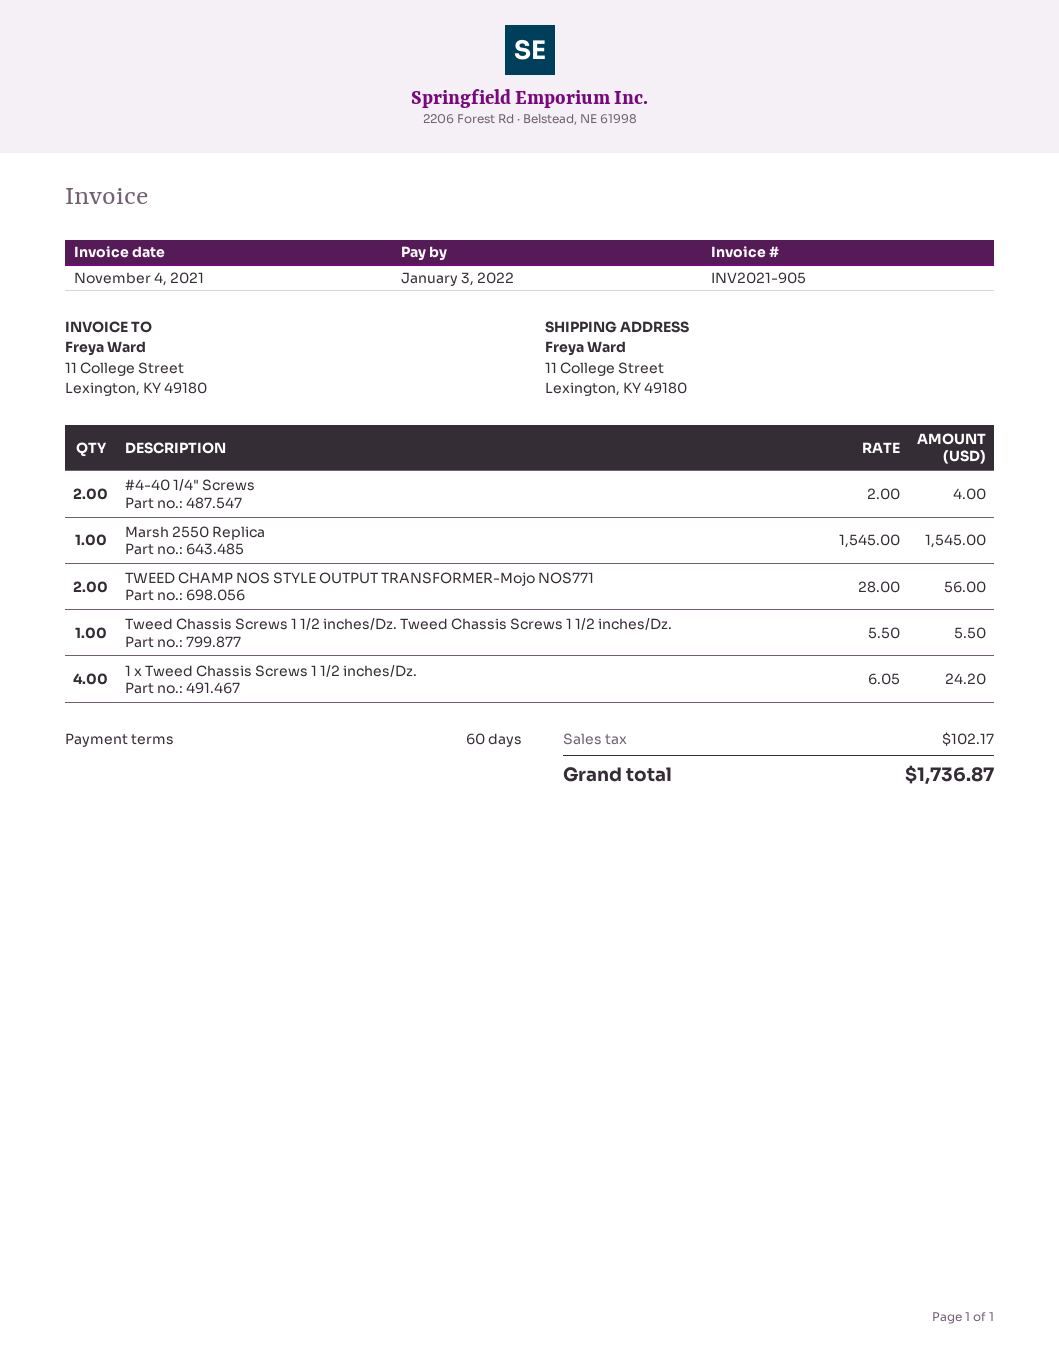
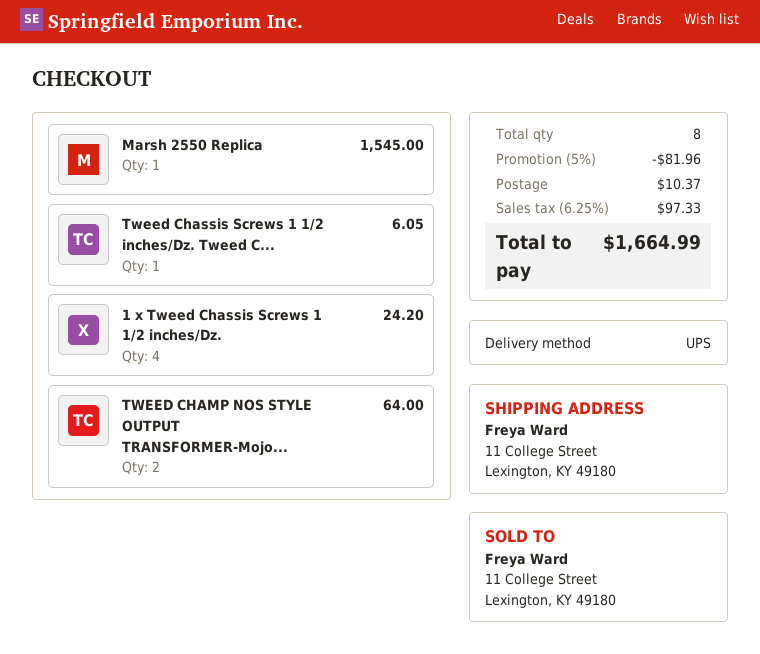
#4-40 1/4" Screws: 2 for 4.00 -> none
TWEED CHAMP NOS STYLE OUTPUT TRANSFORMER-Mojo NOS771: 2 for 56.00 -> 2 for 64.00
Tweed Chassis Screws 1 1/2 inches/Dz. Tweed Chassis Screws 1 1/2 inches/Dz.: 1 for 5.50 -> 1 for 6.05
discount: none -> 5% = 81.96
shipping: none -> 10.37
tax: 102.17 -> 97.33
total: 1736.87 -> 1664.99

